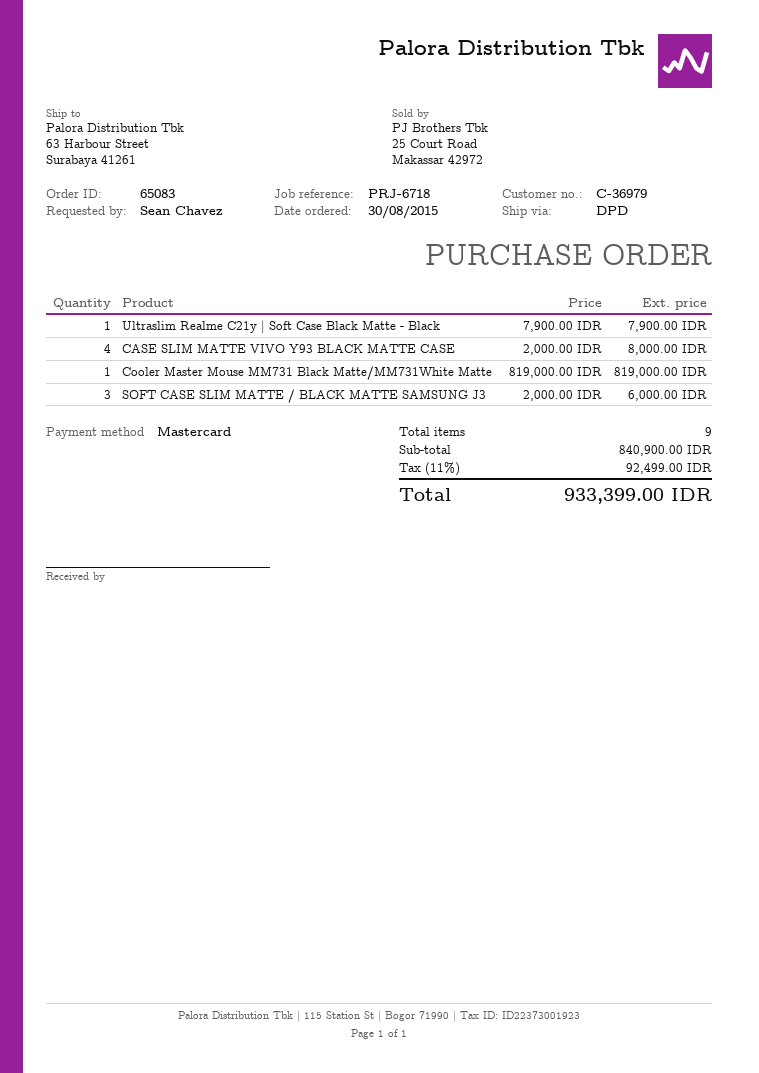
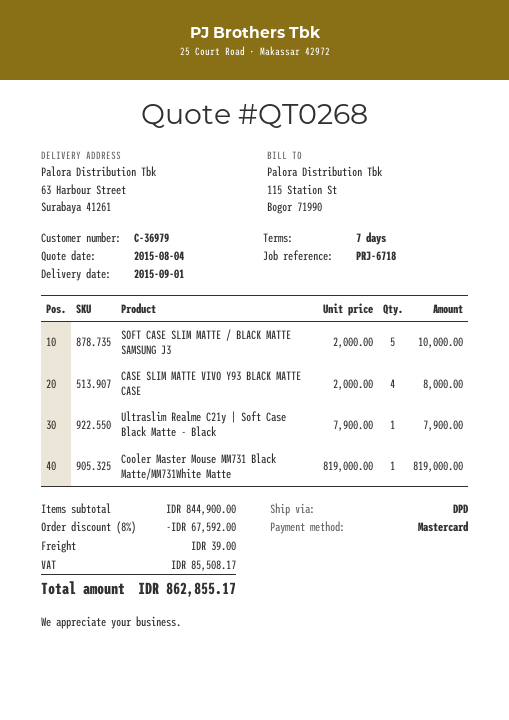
SOFT CASE SLIM MATTE / BLACK MATTE SAMSUNG J3: 3 x 2000.00 = 6000.00 -> 5 x 2000.00 = 10000.00
subtotal: 840900.00 -> 844900.00
discount: none -> 8% = 67592.00
shipping: none -> 39.00
tax: 92499.00 -> 85508.17
total: 933399.00 -> 862855.17

